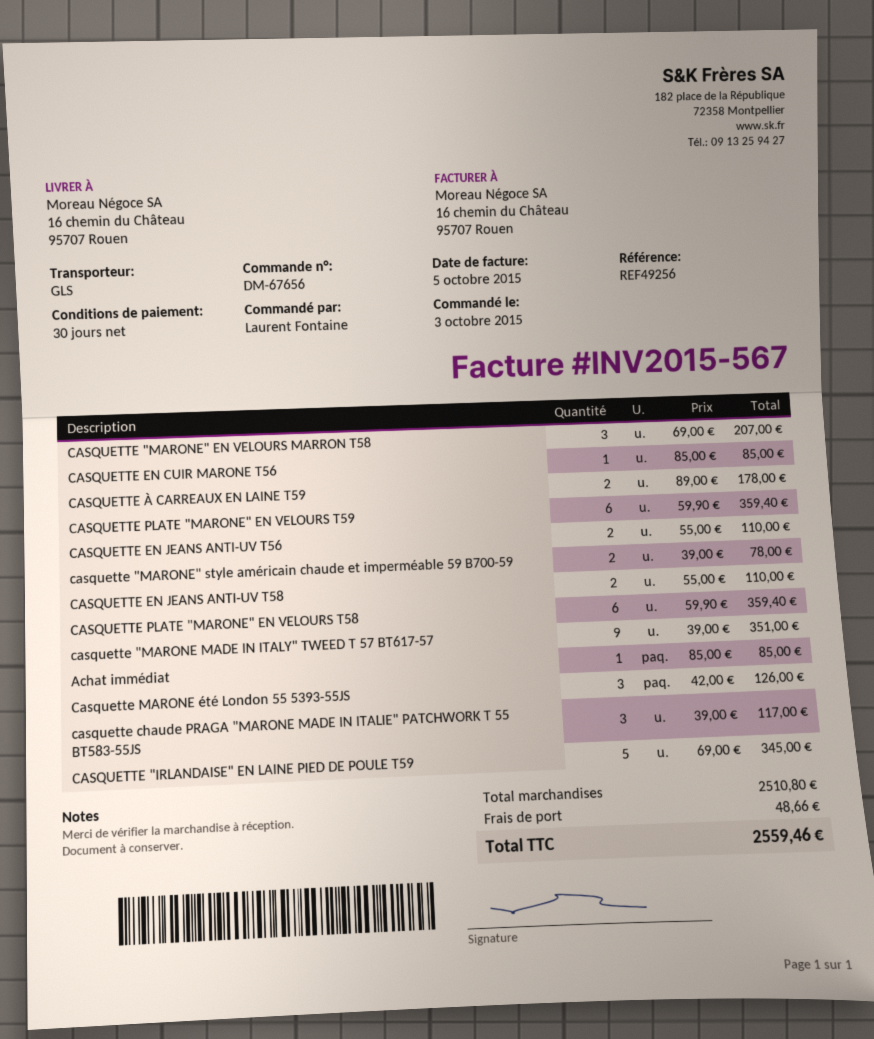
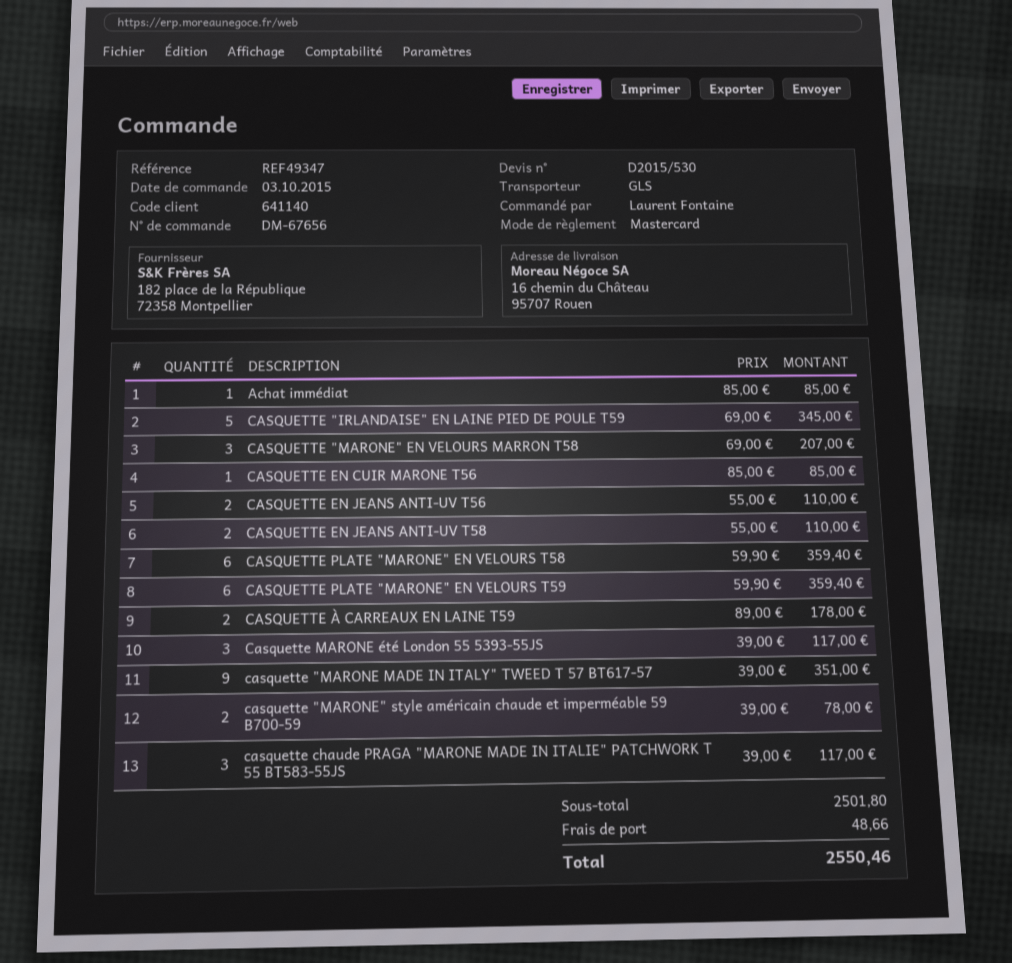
reference: REF49256 -> REF49347
Casquette MARONE été London 55 5393-55JS: 3 x 42.00 = 126.00 -> 3 x 39.00 = 117.00
subtotal: 2510.80 -> 2501.80
total: 2559.46 -> 2550.46

